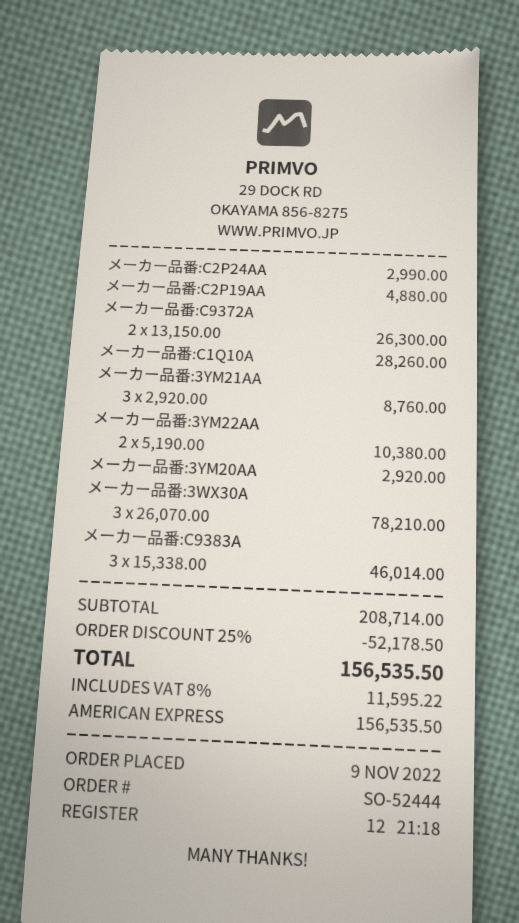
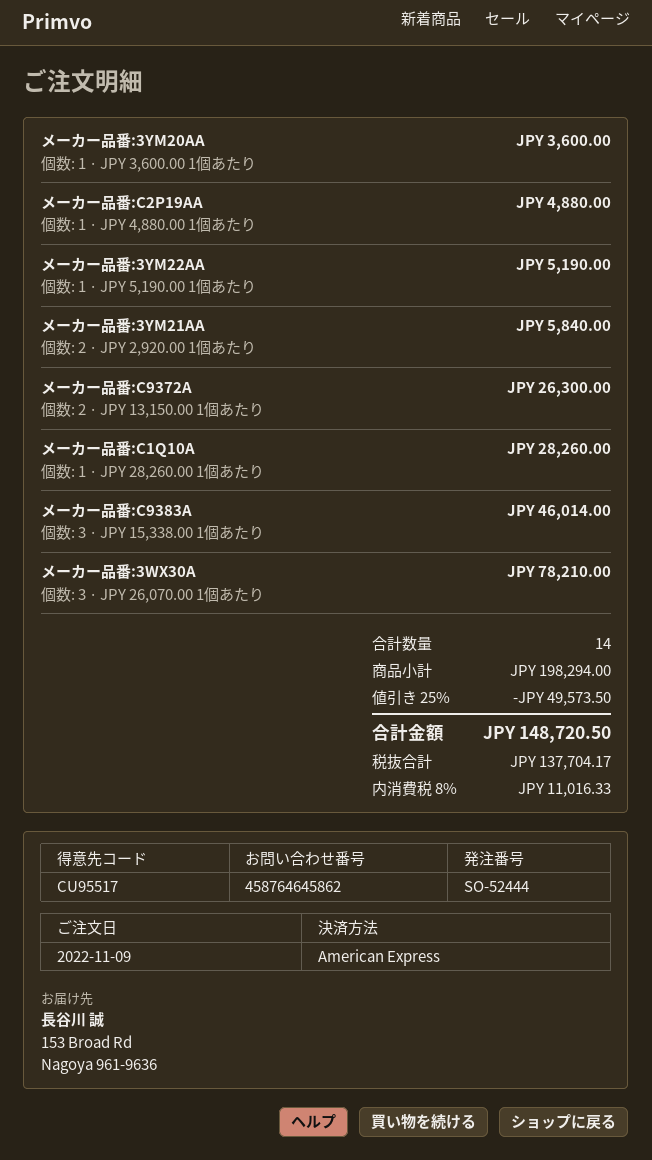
メーカー品番:C2P24AA: 1 x 2990.00 = 2990.00 -> none
メーカー品番:3YM21AA: 3 x 2920.00 = 8760.00 -> 2 x 2920.00 = 5840.00
メーカー品番:3YM22AA: 2 x 5190.00 = 10380.00 -> 1 x 5190.00 = 5190.00
メーカー品番:3YM20AA: 1 x 2920.00 = 2920.00 -> 1 x 3600.00 = 3600.00
subtotal: 208714.00 -> 198294.00
discount: 25% = 52178.50 -> 25% = 49573.50
tax: 8% = 11595.22 -> 8% = 11016.33
total: 156535.50 -> 148720.50

